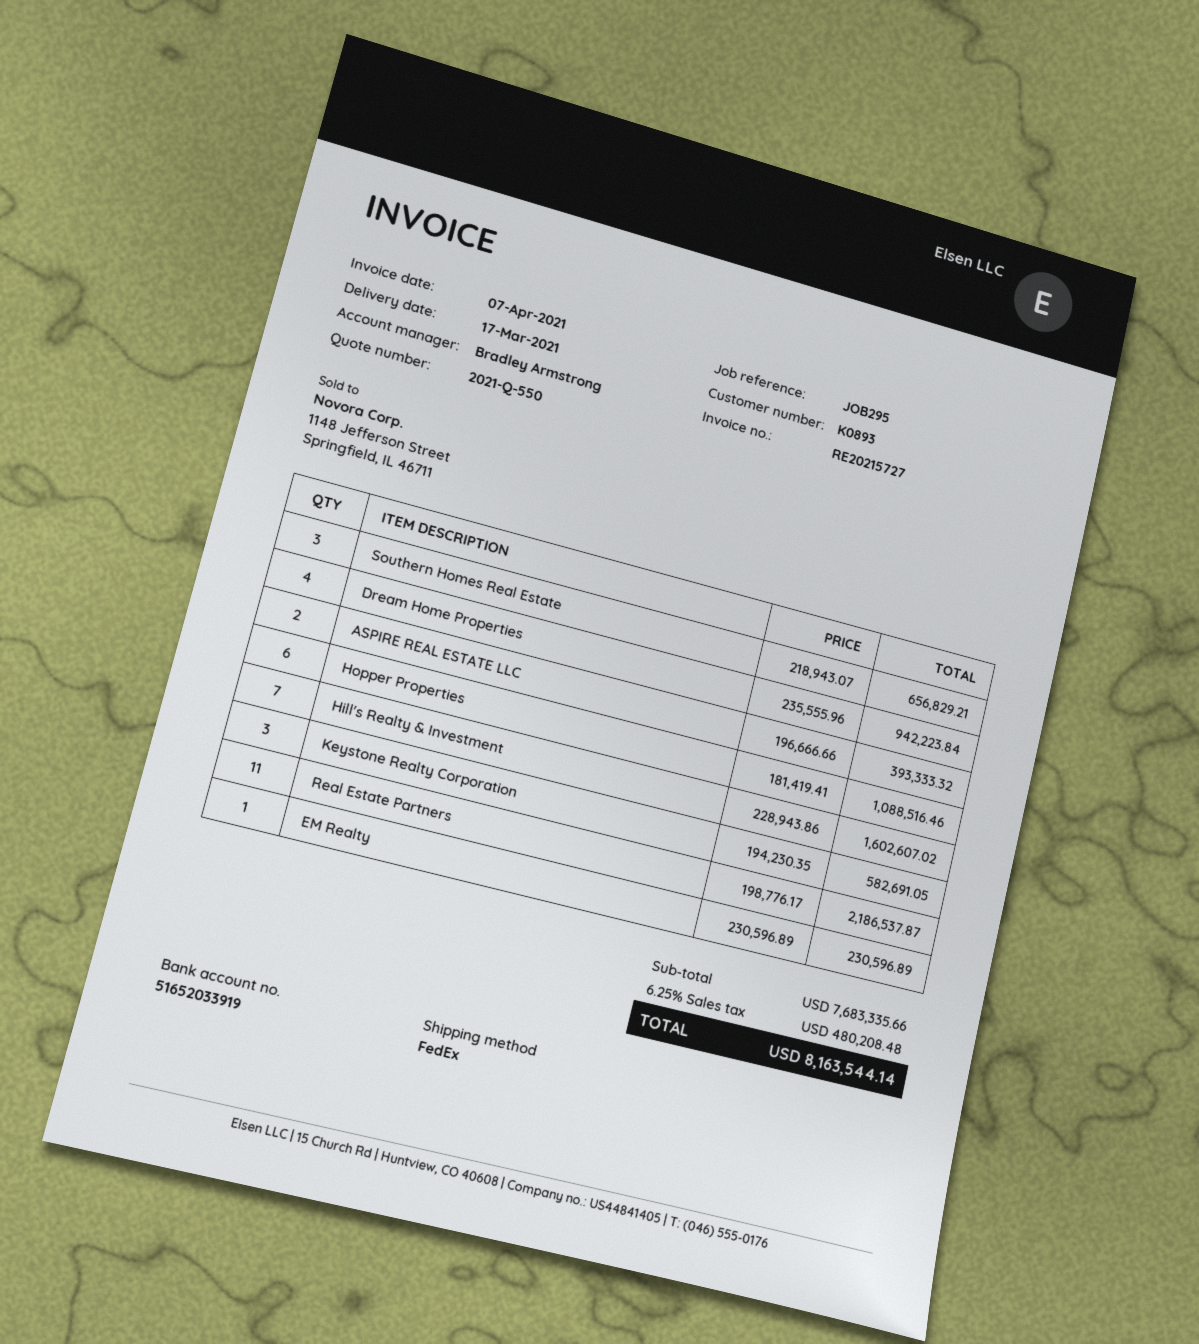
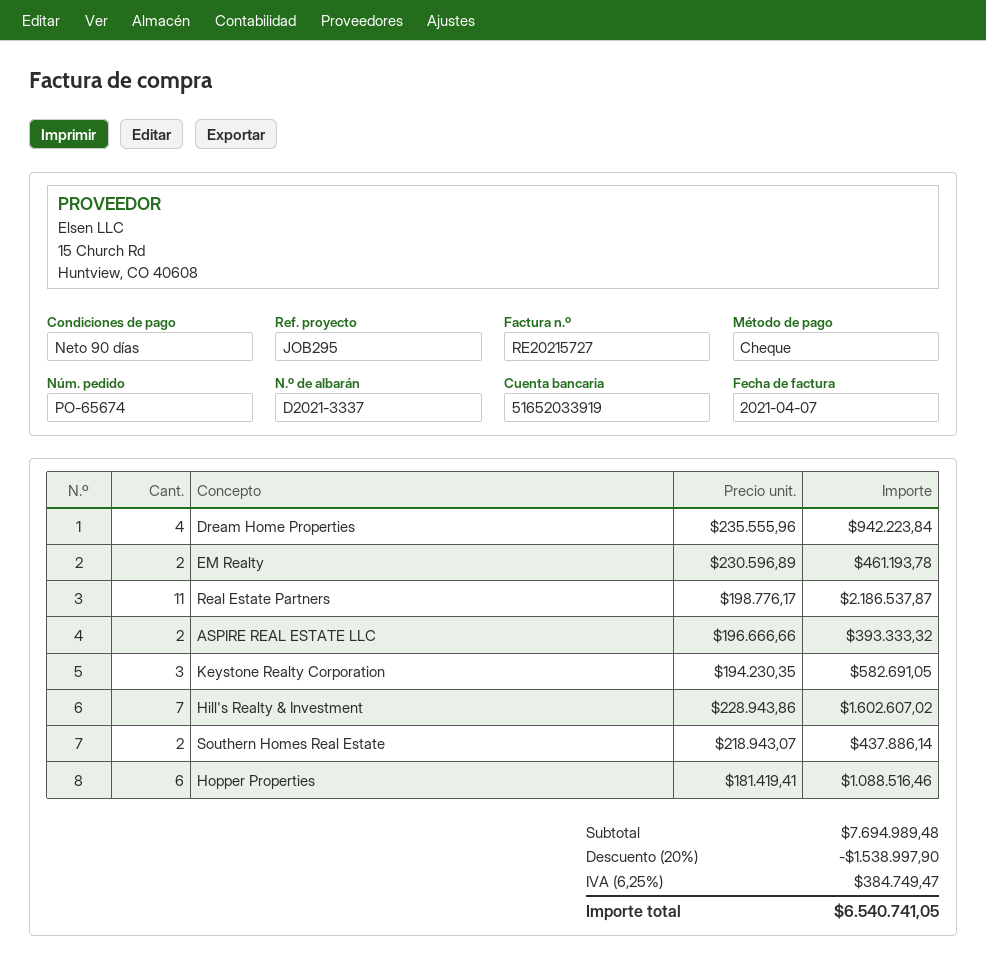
Southern Homes Real Estate: 3 x 218943.07 = 656829.21 -> 2 x 218943.07 = 437886.14
EM Realty: 1 x 230596.89 = 230596.89 -> 2 x 230596.89 = 461193.78
subtotal: 7683335.66 -> 7694989.48
discount: none -> 20% = 1538997.90
tax: 6.25% = 480208.48 -> 6.25% = 384749.47
total: 8163544.14 -> 6540741.05

